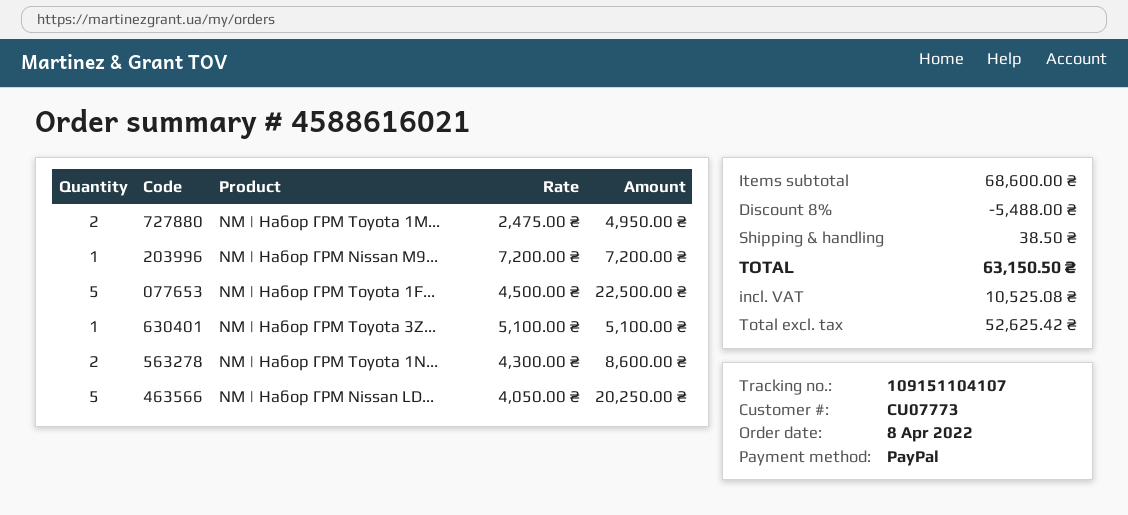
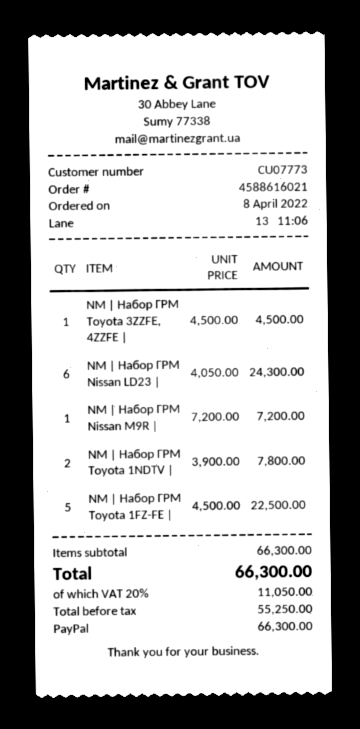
NM | Набор ГРМ Toyota 1M...: 2 x 2475.00 = 4950.00 -> none
NM | Набор ГРМ Toyota 3Z...: 1 x 5100.00 = 5100.00 -> 1 x 4500.00 = 4500.00
NM | Набор ГРМ Toyota 1N...: 2 x 4300.00 = 8600.00 -> 2 x 3900.00 = 7800.00
NM | Набор ГРМ Nissan LD...: 5 x 4050.00 = 20250.00 -> 6 x 4050.00 = 24300.00
subtotal: 68600.00 -> 66300.00
discount: 8% = 5488.00 -> none
shipping: 38.50 -> none
net: 52625.42 -> 55250.00
tax: 10525.08 -> 11050.00
total: 63150.50 -> 66300.00

